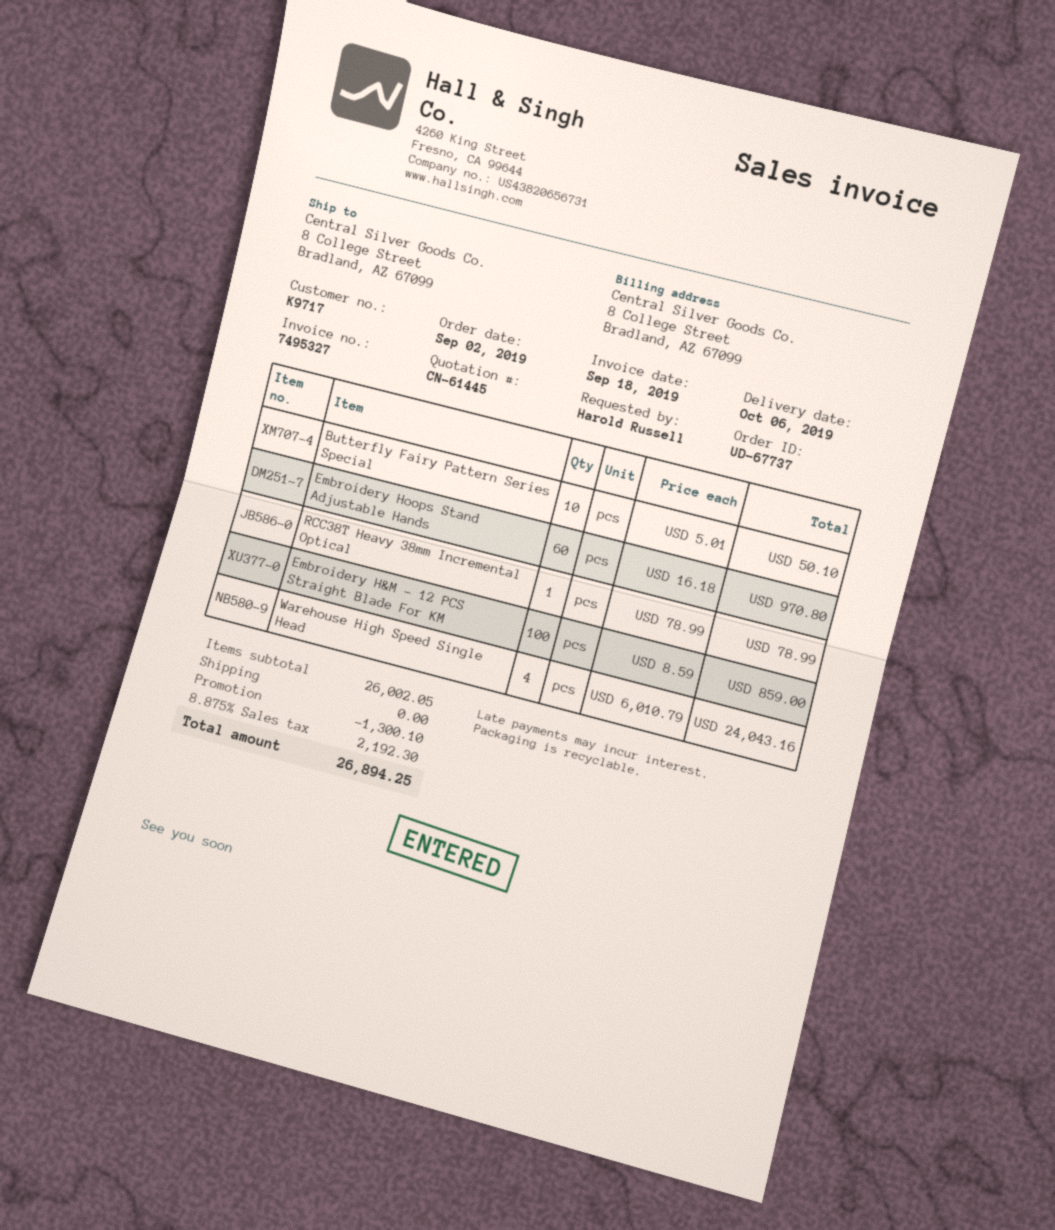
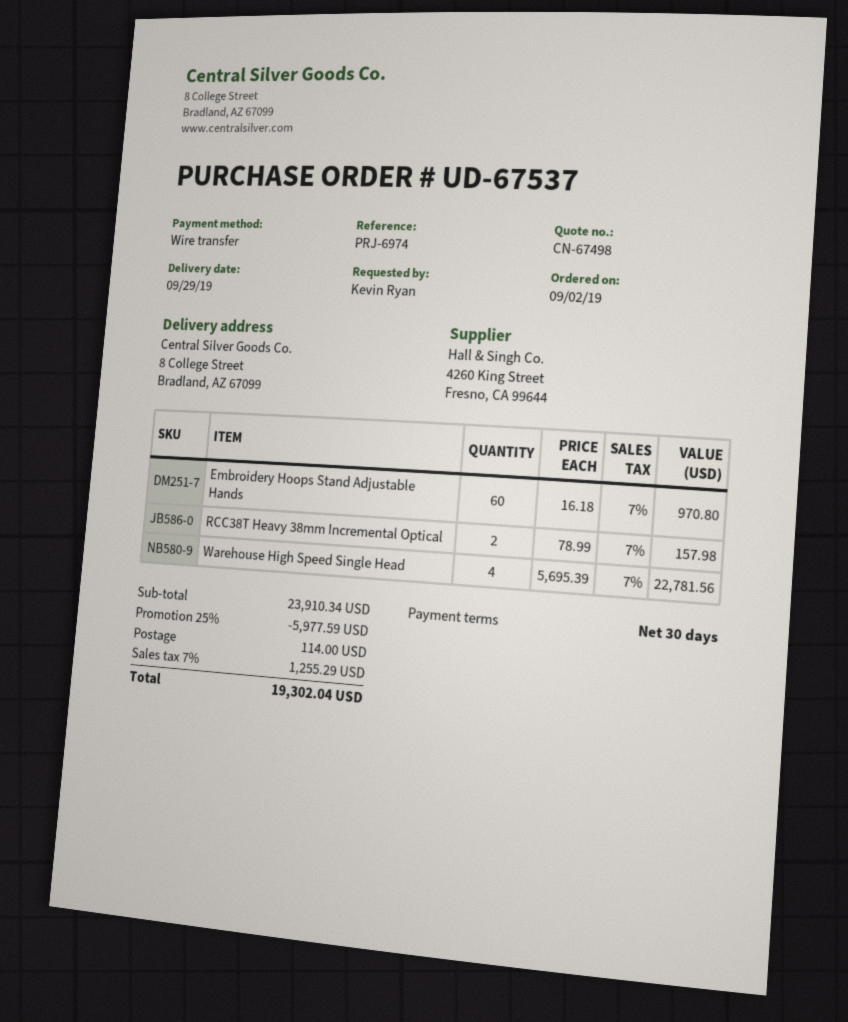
quote number: CN-61445 -> CN-67498
order number: UD-67737 -> UD-67537
delivery date: 2019-10-06 -> 2019-09-29
ordered by: Harold Russell -> Kevin Ryan
Butterfly Fairy Pattern Series Special: 10 x 5.01 = 50.10 -> none
RCC38T Heavy 38mm Incremental Optical: 1 x 78.99 = 78.99 -> 2 x 78.99 = 157.98
Embroidery H&M - 12 PCS Straight Blade For KM: 100 x 8.59 = 859.00 -> none
Warehouse High Speed Single Head: 4 x 6010.79 = 24043.16 -> 4 x 5695.39 = 22781.56
subtotal: 26002.05 -> 23910.34
discount: 1300.10 -> 5977.59
shipping: 0.00 -> 114.00
tax: 8.875% = 2192.30 -> 7% = 1255.29
total: 26894.25 -> 19302.04

